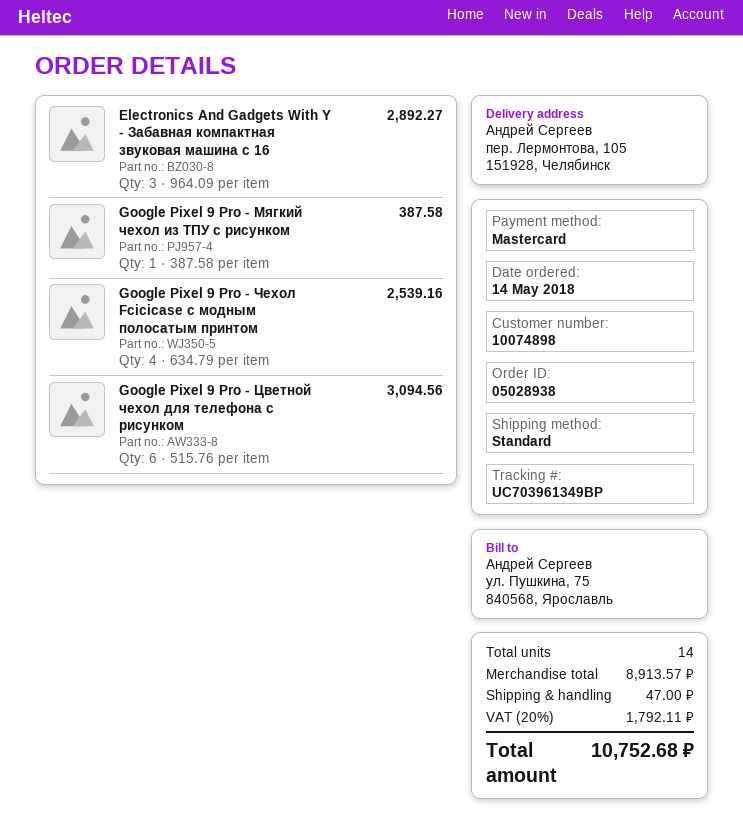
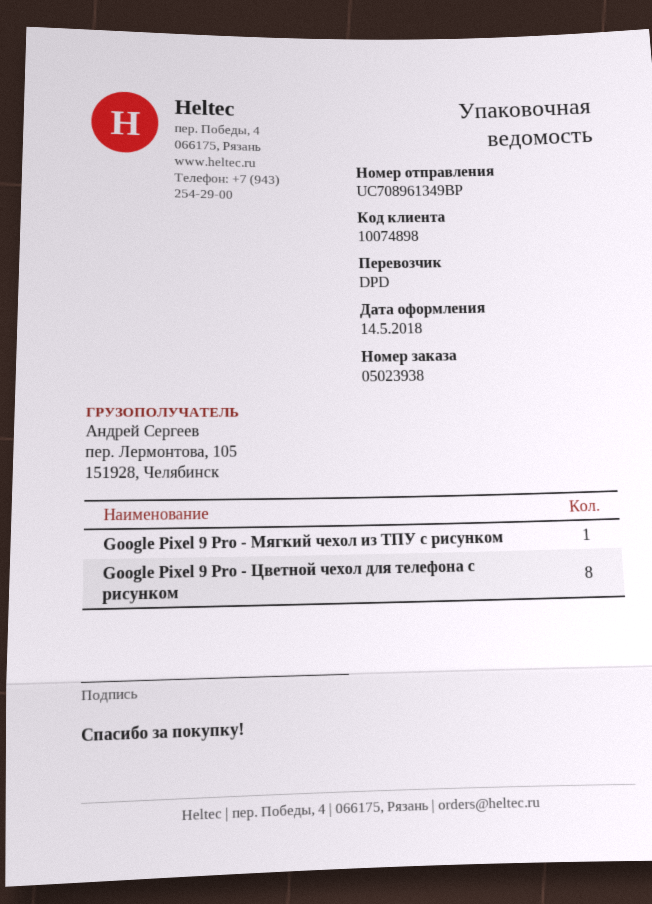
order number: 05028938 -> 05023938
shipping method: standard -> DPD
tracking number: UC703961349BP -> UC708961349BP
Electronics And Gadgets With Y - Забавная компактная звуковая машина с 16: 3 -> none
Google Pixel 9 Pro - Чехол Fcicicase с модным полосатым принтом: 4 -> none
Google Pixel 9 Pro - Цветной чехол для телефона с рисунком: 6 -> 8

